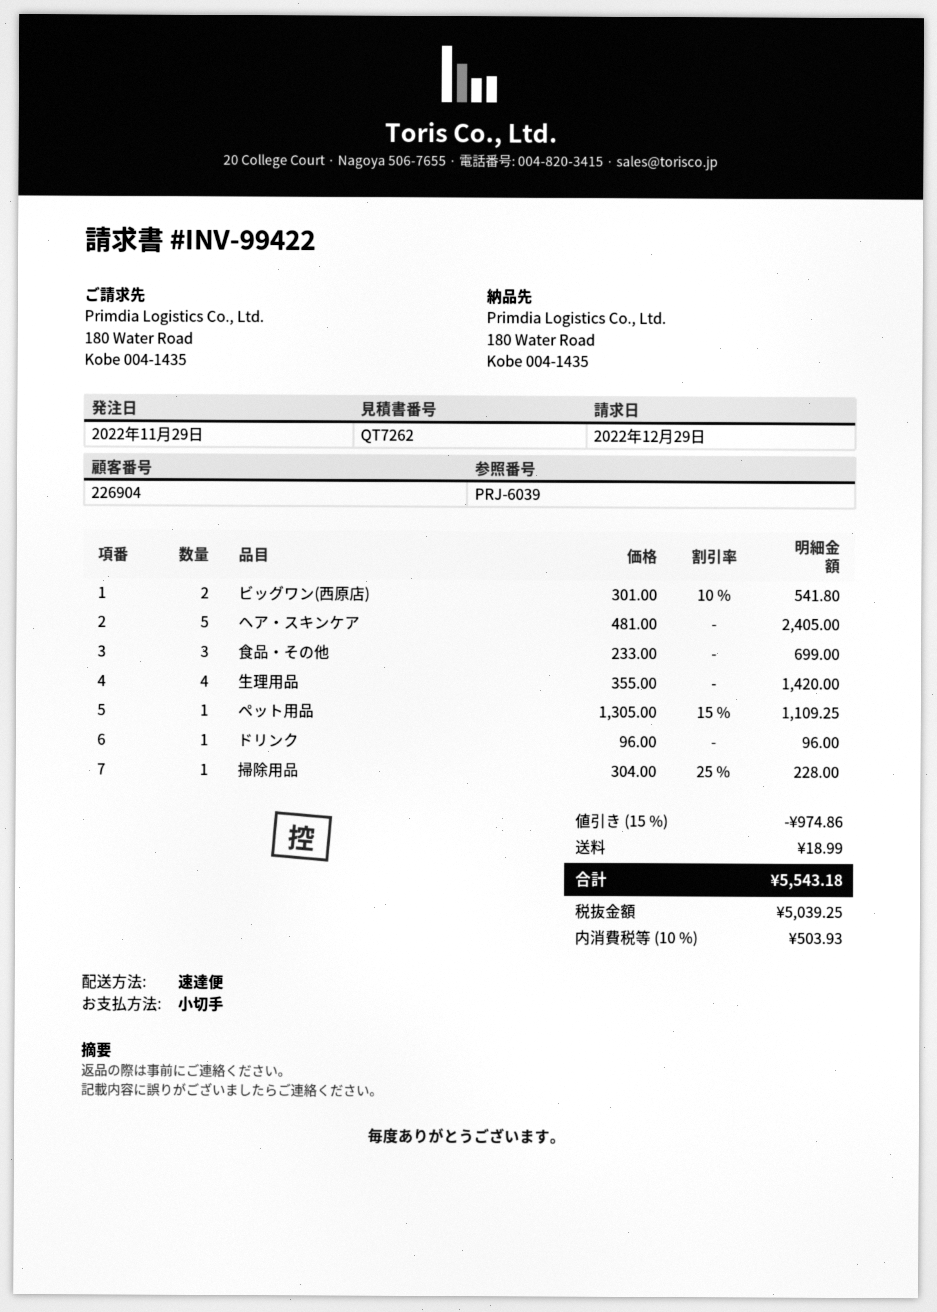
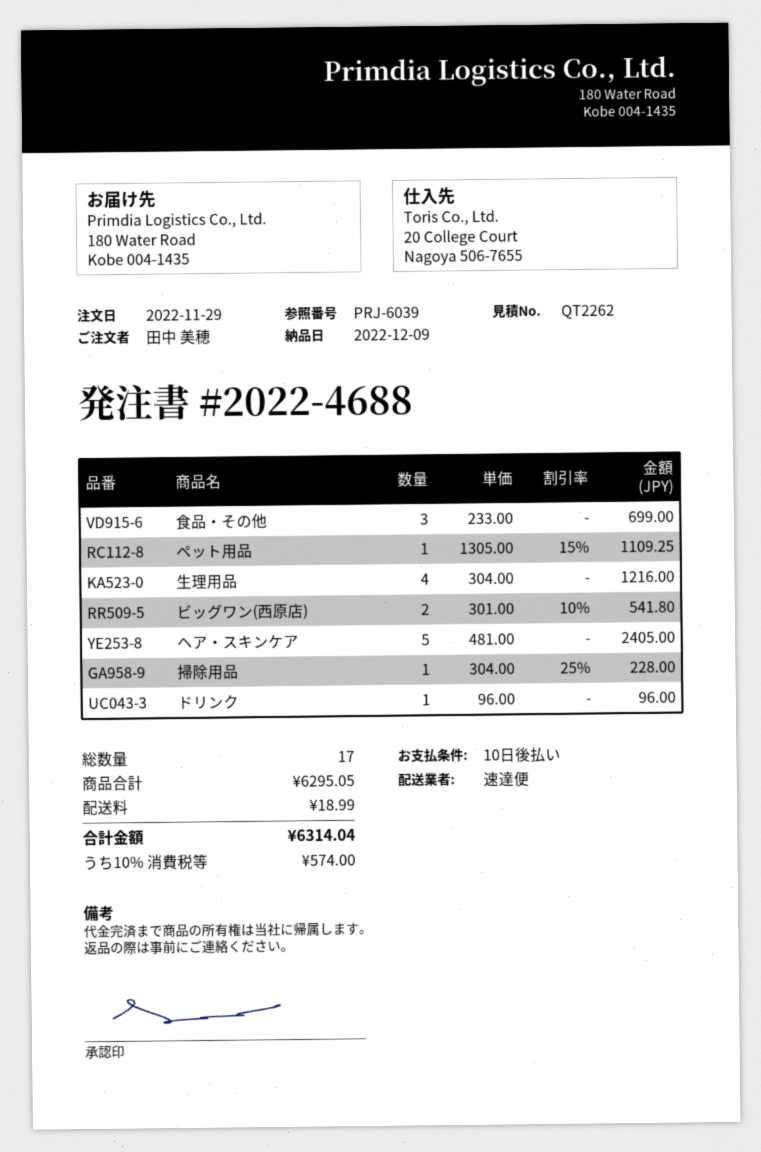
quote number: QT7262 -> QT2262
生理用品: 4 x 355.00 = 1420.00 -> 4 x 304.00 = 1216.00
discount: 15% = 974.86 -> none
tax: 10% = 503.93 -> 10% = 574.00
total: 5543.18 -> 6314.04

